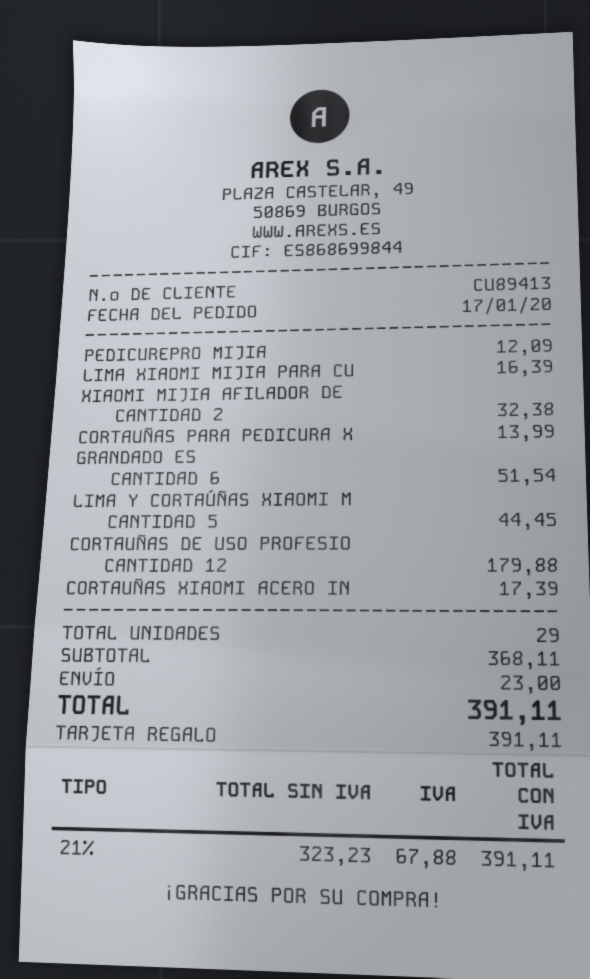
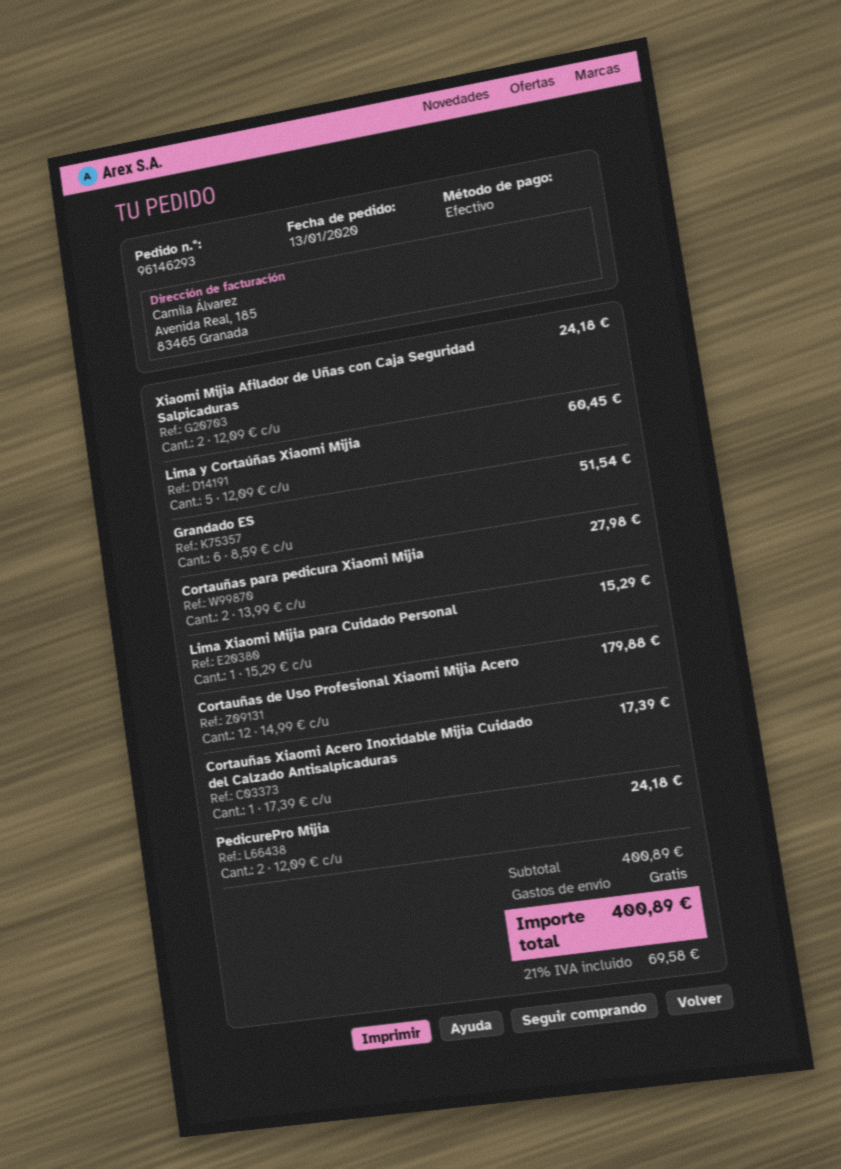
order date: 2020-01-17 -> 2020-01-13
payment method: gift card -> cash
PEDICUREPRO MIJIA: 1 for 12.09 -> 2 for 24.18
LIMA XIAOMI MIJIA PARA CU: 1 for 16.39 -> 1 for 15.29
XIAOMI MIJIA AFILADOR DE: 2 for 32.38 -> 2 for 24.18
CORTAUÑAS PARA PEDICURA X: 1 for 13.99 -> 2 for 27.98
LIMA Y CORTAÚÑAS XIAOMI M: 5 for 44.45 -> 5 for 60.45
subtotal: 368.11 -> 400.89
shipping: 23.00 -> 0.00
tax: 21% = 67.88 -> 21% = 69.58
total: 391.11 -> 400.89

